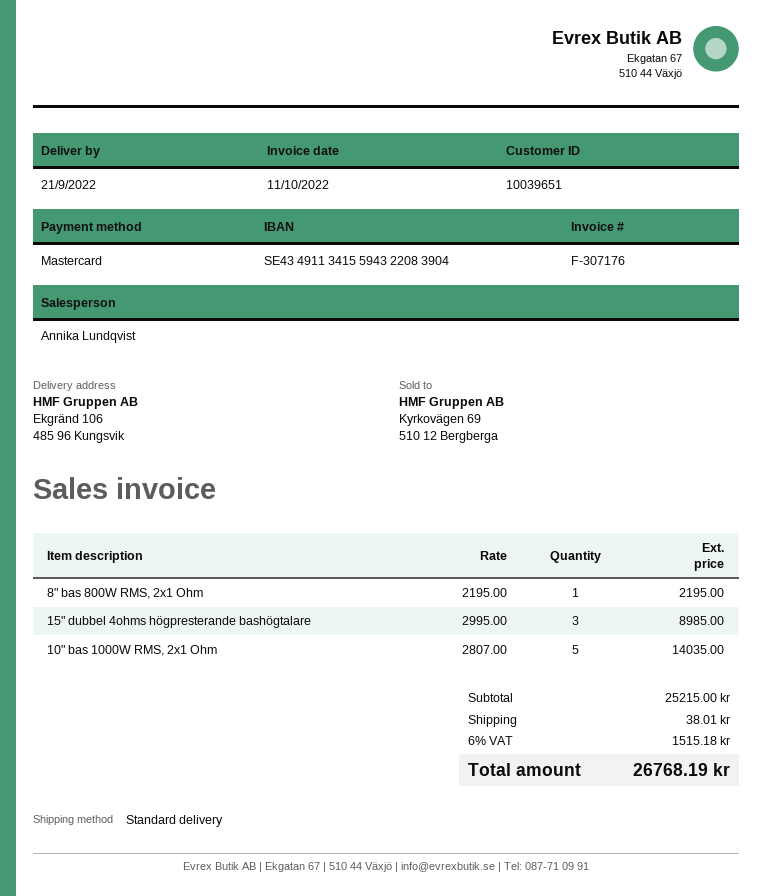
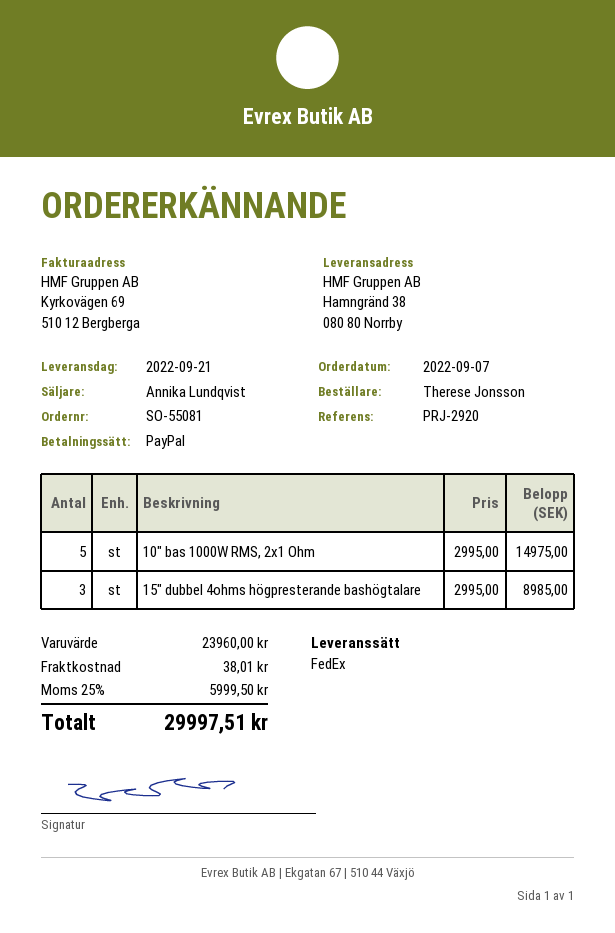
payment method: Mastercard -> PayPal
shipping method: standard -> FedEx
ship to: Ekgränd 106, 485 96 Kungsvik -> Hamngränd 38, 080 80 Norrby
8" bas 800W RMS, 2x1 Ohm: 1 x 2195.00 = 2195.00 -> none
10" bas 1000W RMS, 2x1 Ohm: 5 x 2807.00 = 14035.00 -> 5 x 2995.00 = 14975.00
subtotal: 25215.00 -> 23960.00
tax: 6% = 1515.18 -> 25% = 5999.50
total: 26768.19 -> 29997.51

